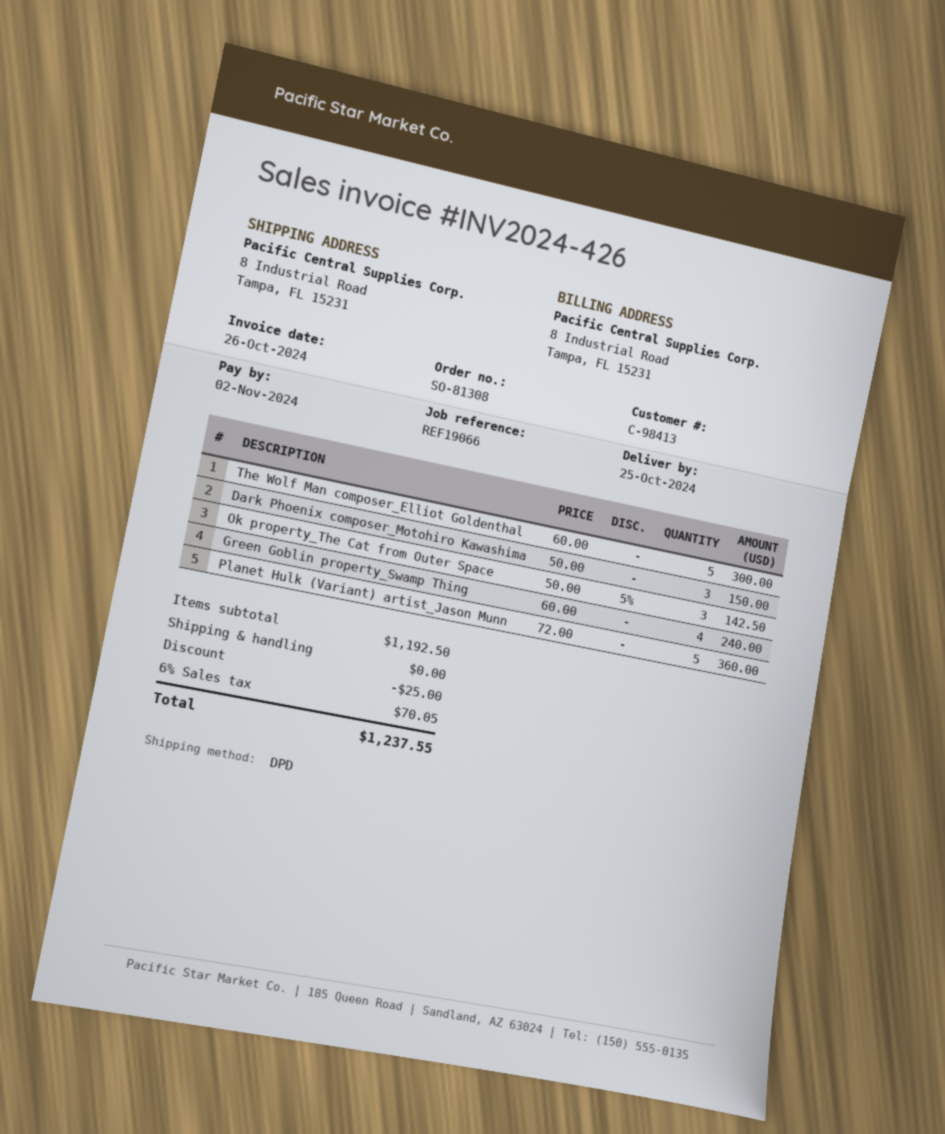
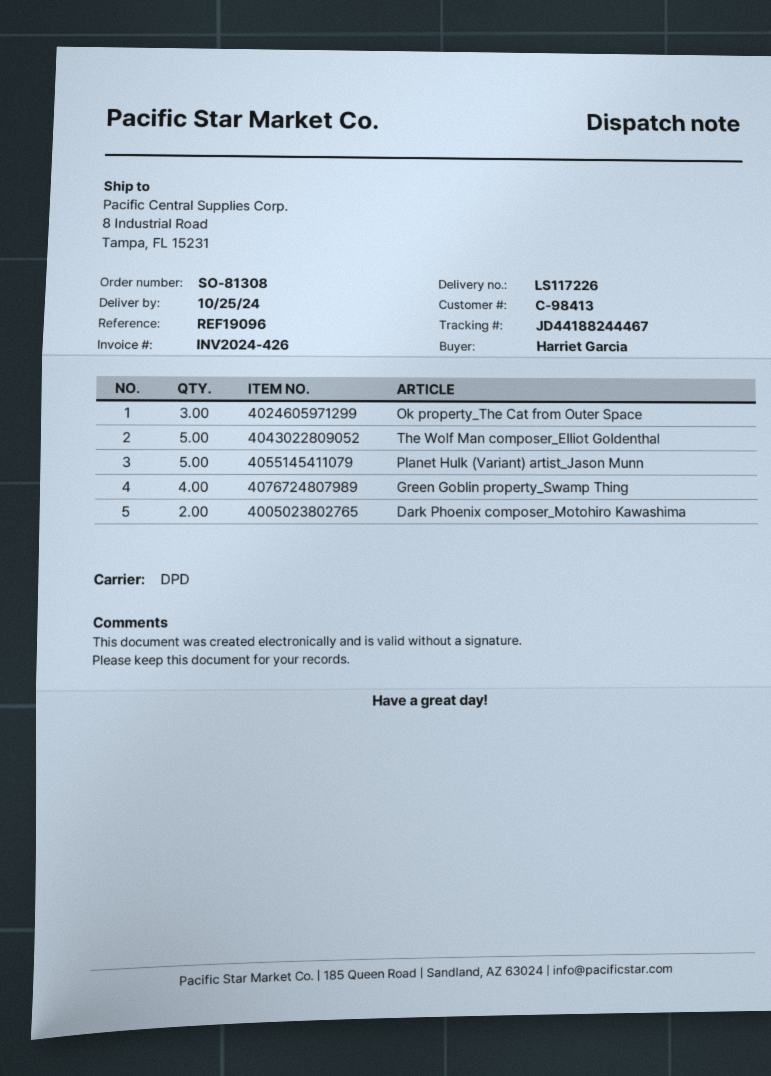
reference: REF19066 -> REF19096
Dark Phoenix composer_Motohiro Kawashima: 3 -> 2

